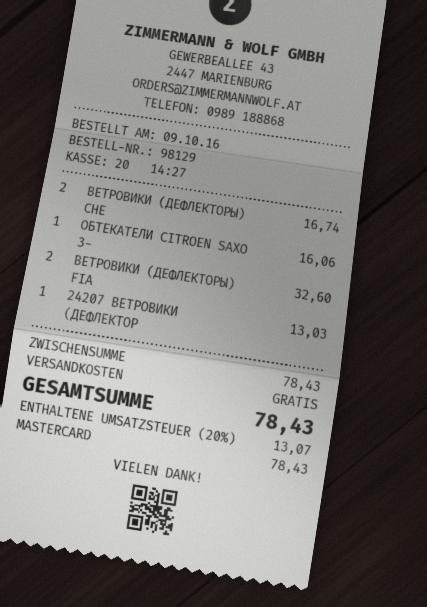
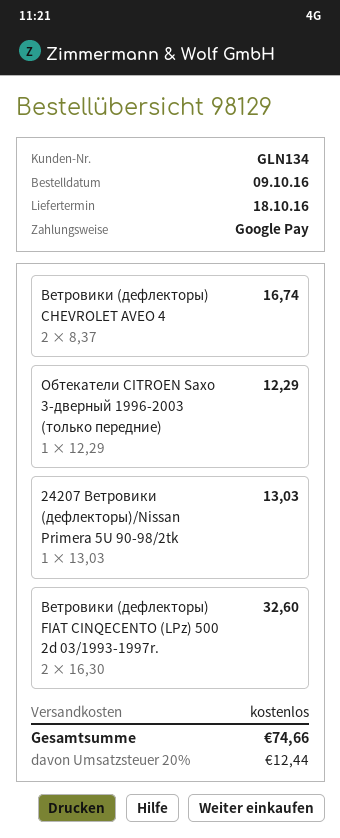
payment method: Mastercard -> Google Pay
ОБТЕКАТЕЛИ CITROEN SAXO 3-: 1 for 16.06 -> 1 for 12.29
tax: 20% = 13.07 -> 20% = 12.44
total: 78.43 -> 74.66

